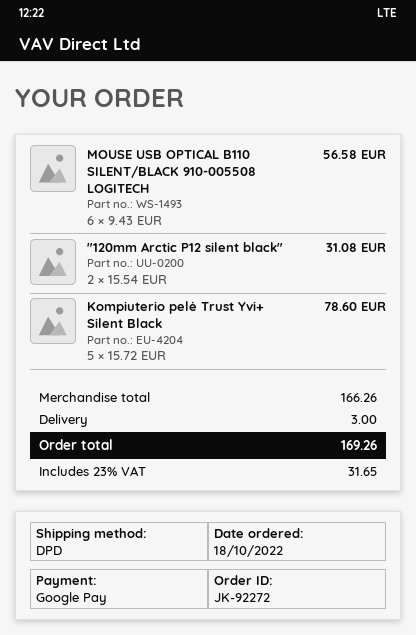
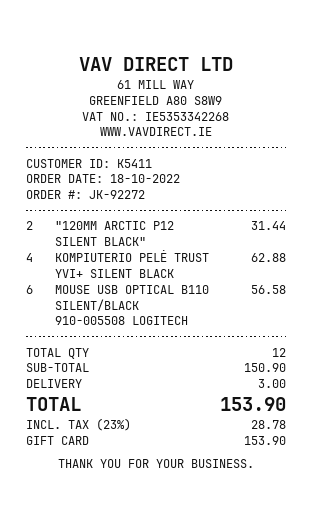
payment method: Google Pay -> gift card
"120mm Arctic P12 silent black": 2 for 31.08 -> 2 for 31.44
Kompiuterio pelė Trust Yvi+ Silent Black: 5 for 78.60 -> 4 for 62.88
subtotal: 166.26 -> 150.90
tax: 23% = 31.65 -> 23% = 28.78
total: 169.26 -> 153.90

